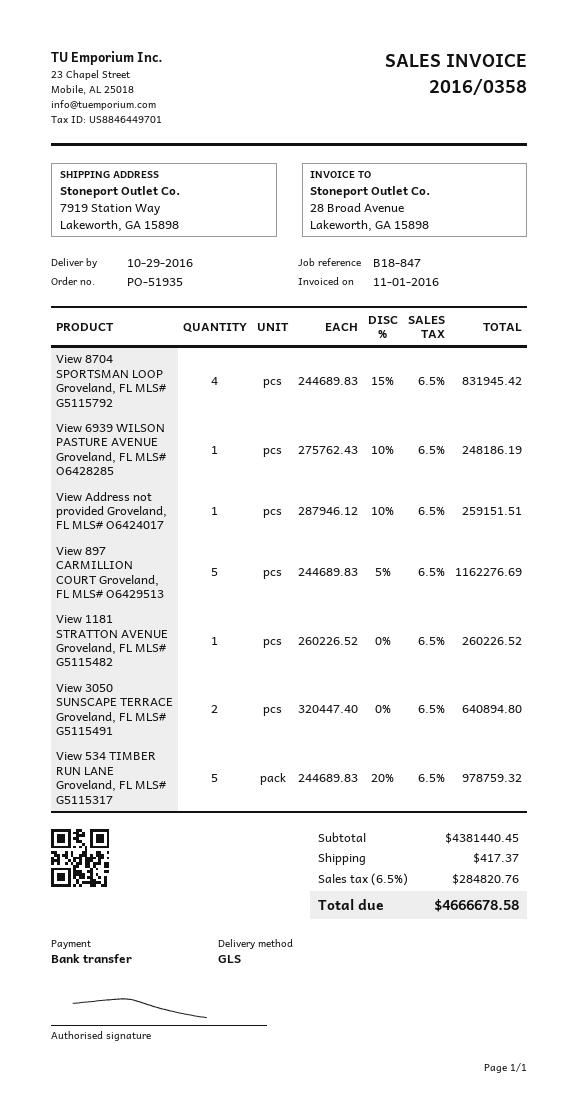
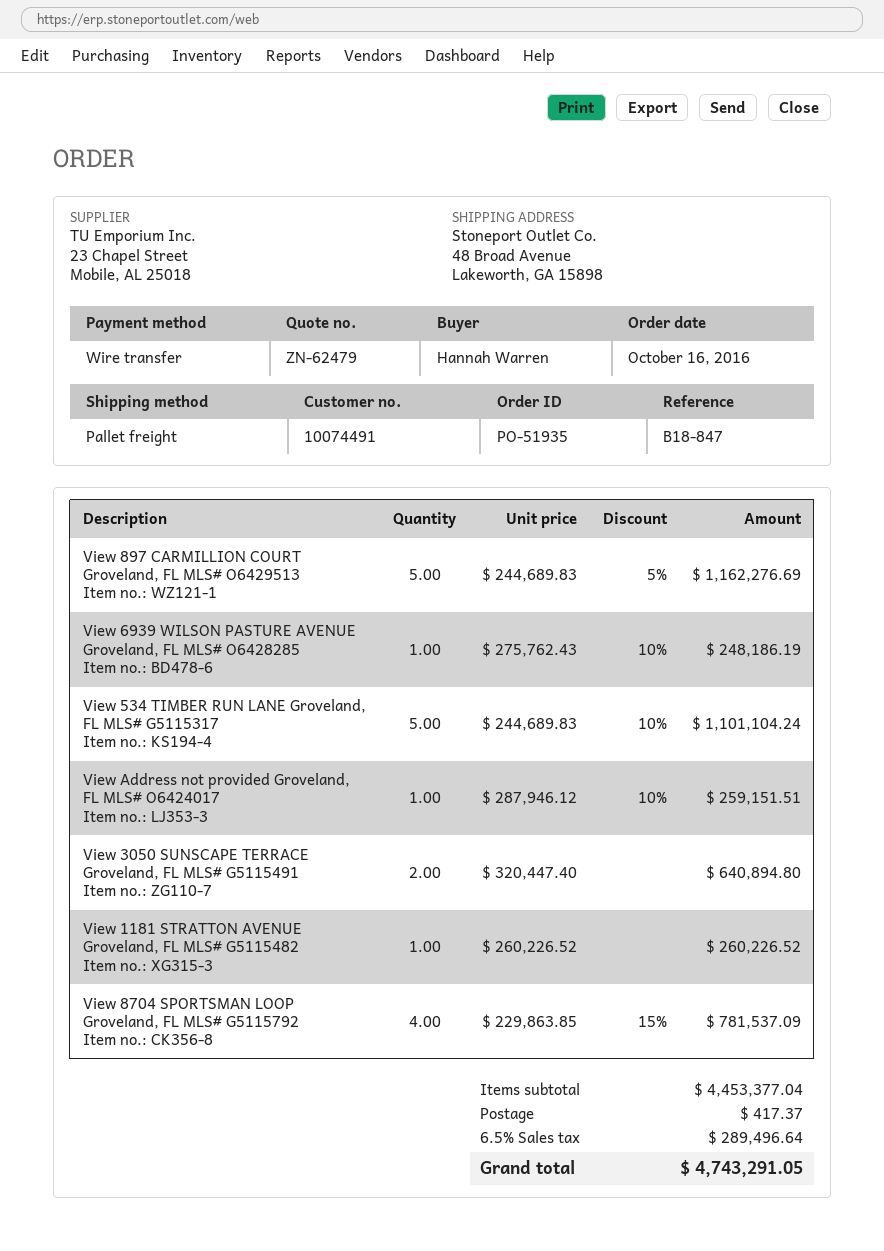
shipping method: GLS -> pallet freight
ship to: 7919 Station Way, Lakeworth, GA 15898 -> 48 Broad Avenue, Lakeworth, GA 15898
View 8704 SPORTSMAN LOOP Groveland, FL MLS# G5115792: 4 x 244689.83 - 15% = 831945.42 -> 4 x 229863.85 - 15% = 781537.09
View 534 TIMBER RUN LANE Groveland, FL MLS# G5115317: 5 x 244689.83 - 20% = 978759.32 -> 5 x 244689.83 - 10% = 1101104.24
subtotal: 4381440.45 -> 4453377.04
tax: 6.5% = 284820.76 -> 6.5% = 289496.64
total: 4666678.58 -> 4743291.05

